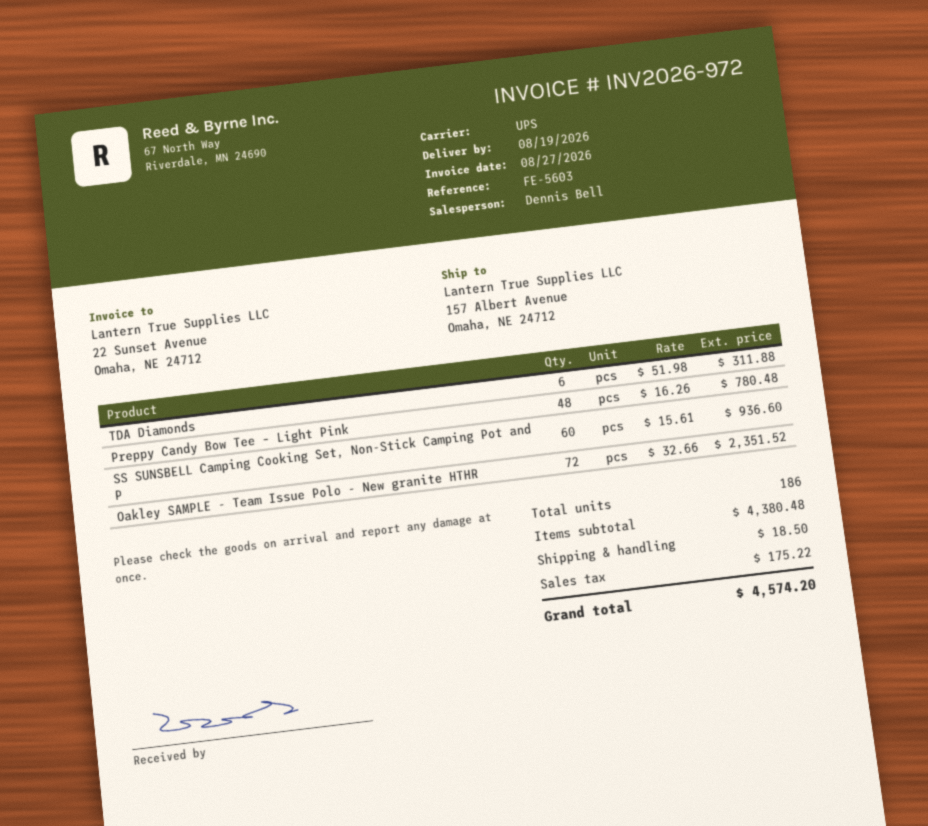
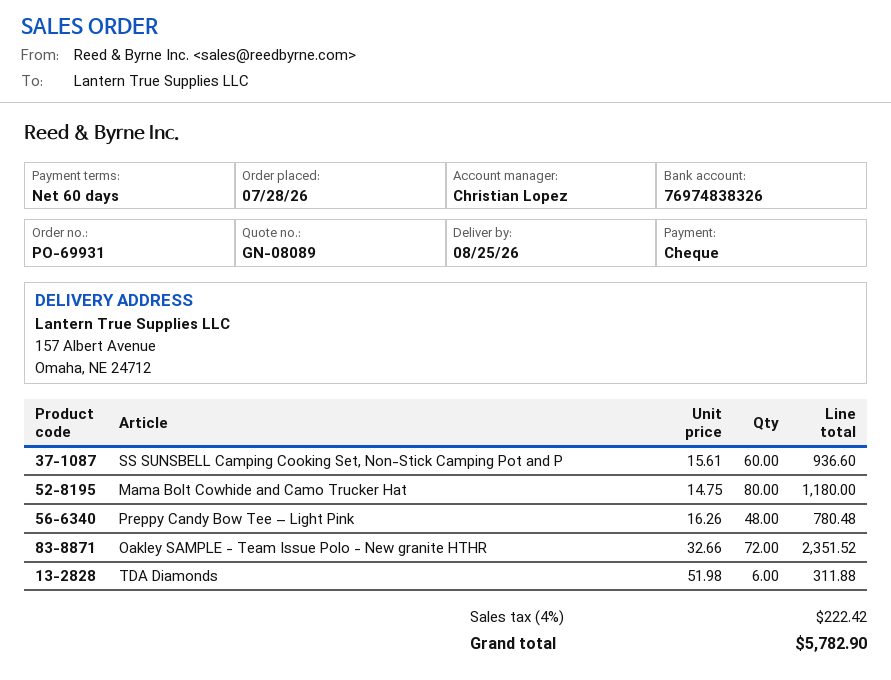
delivery date: 2026-08-19 -> 2026-08-25
sales rep: Dennis Bell -> Christian Lopez
Mama Bolt Cowhide and Camo Trucker Hat: none -> 80 x 14.75 = 1180.00
shipping: 18.50 -> none
tax: 175.22 -> 222.42
total: 4574.20 -> 5782.90

